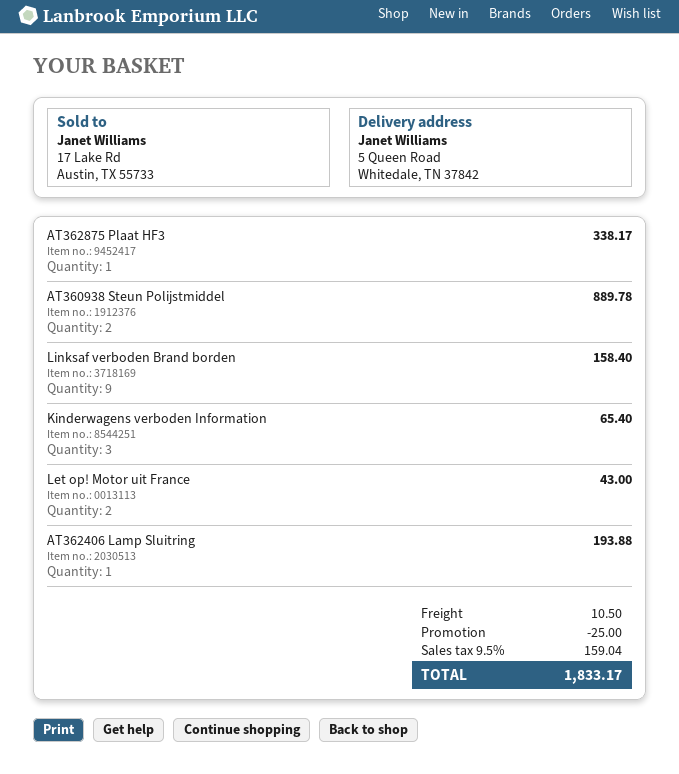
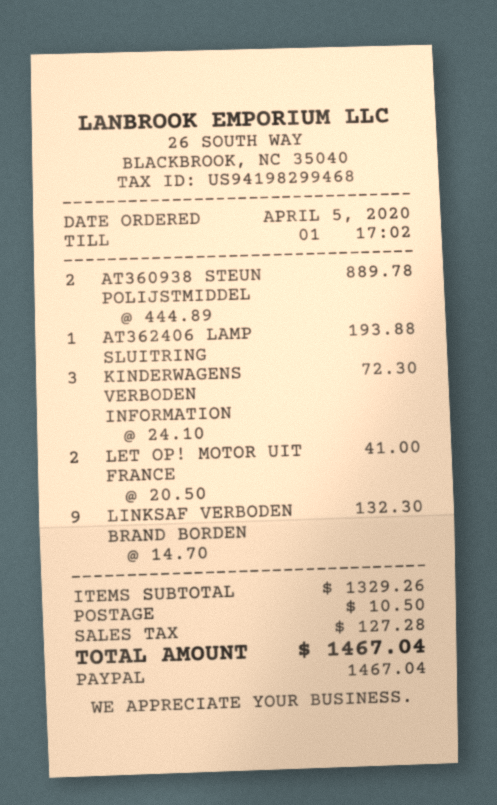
AT362875 Plaat HF3: 1 for 338.17 -> none
Linksaf verboden Brand borden: 9 for 158.40 -> 9 for 132.30
Kinderwagens verboden Information: 3 for 65.40 -> 3 for 72.30
Let op! Motor uit France: 2 for 43.00 -> 2 for 41.00
discount: 25.00 -> none
tax: 159.04 -> 127.28
total: 1833.17 -> 1467.04

